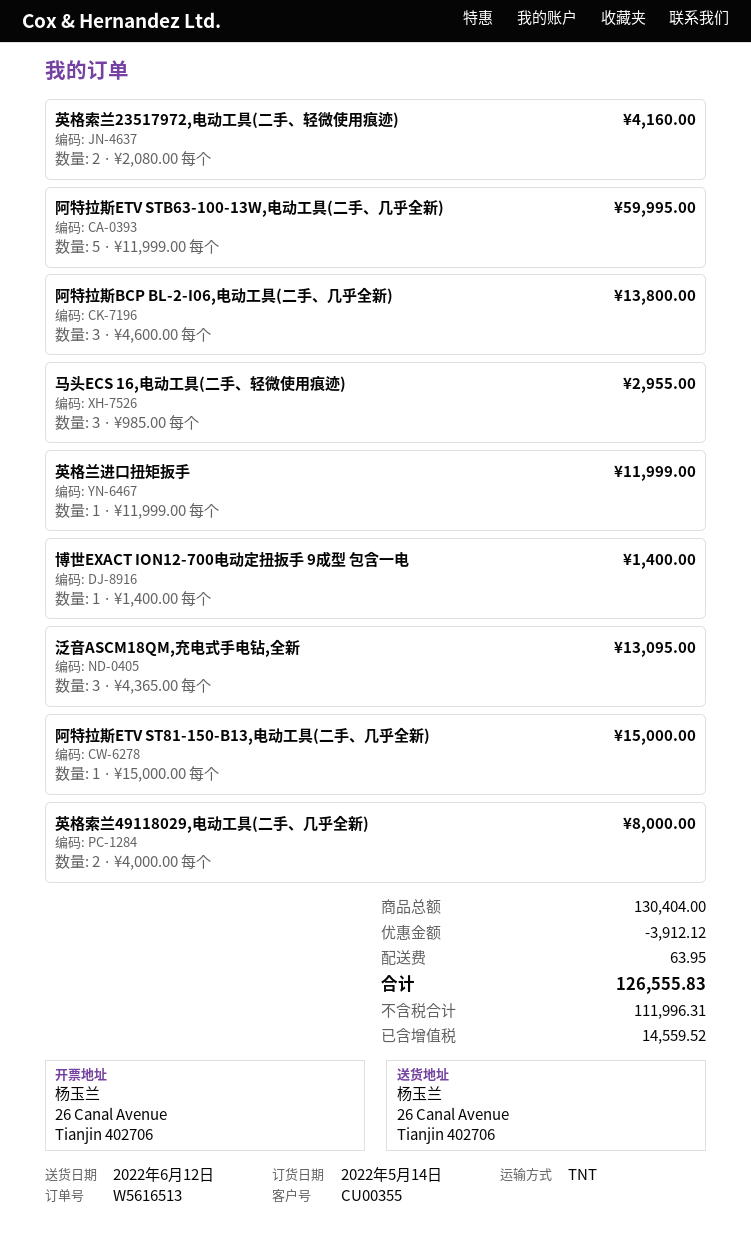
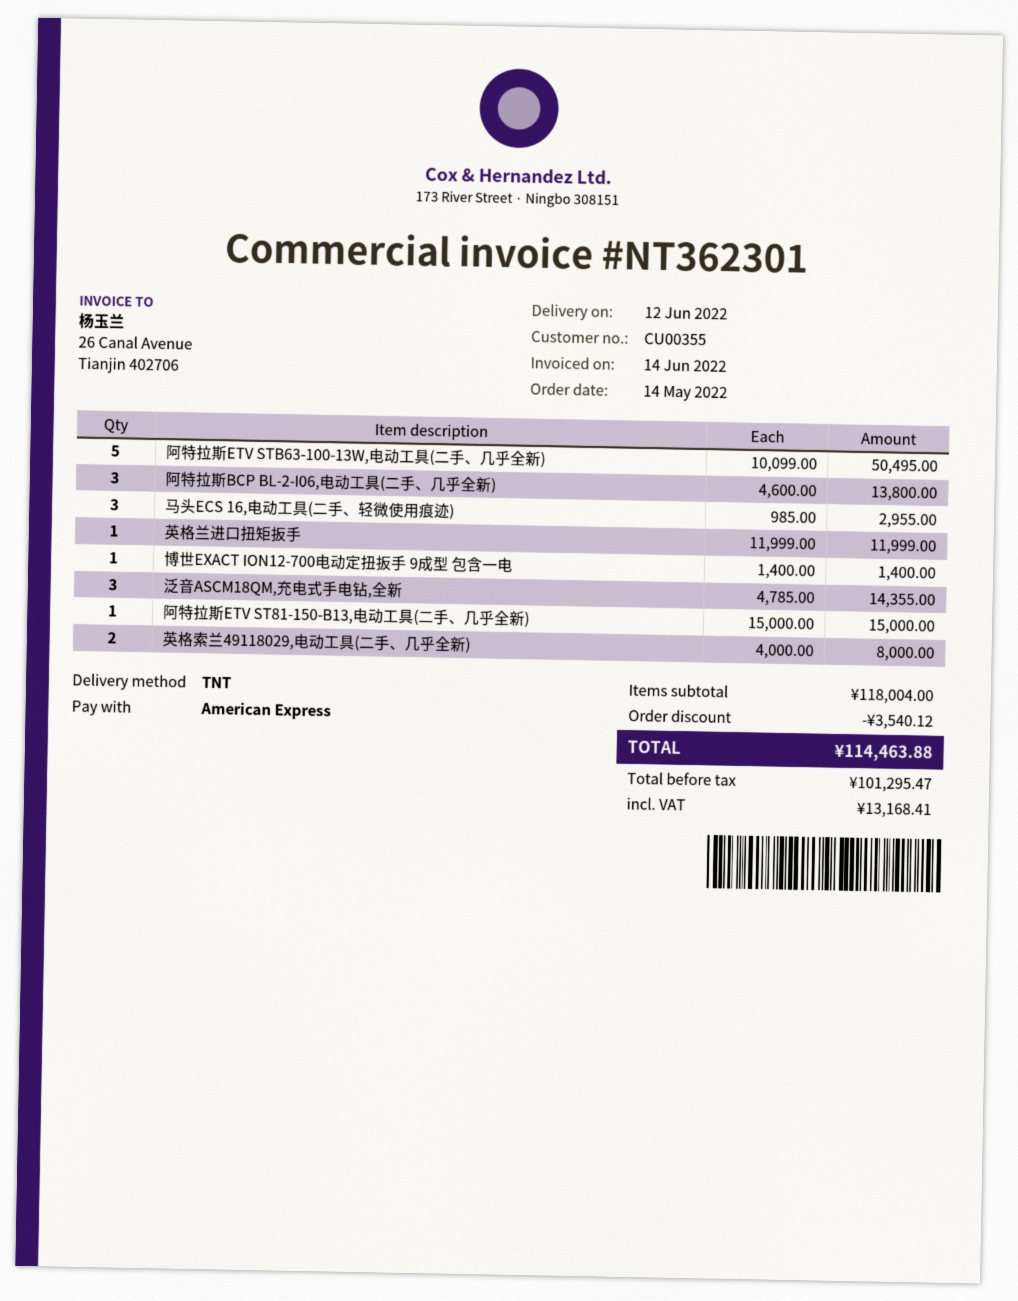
英格索兰23517972,电动工具(二手、轻微使用痕迹): 2 x 2080.00 = 4160.00 -> none
阿特拉斯ETV STB63-100-13W,电动工具(二手、几乎全新): 5 x 11999.00 = 59995.00 -> 5 x 10099.00 = 50495.00
泛音ASCM18QM,充电式手电钻,全新: 3 x 4365.00 = 13095.00 -> 3 x 4785.00 = 14355.00
subtotal: 130404.00 -> 118004.00
discount: 3912.12 -> 3540.12
shipping: 63.95 -> none
net: 111996.31 -> 101295.47
tax: 14559.52 -> 13168.41
total: 126555.83 -> 114463.88

